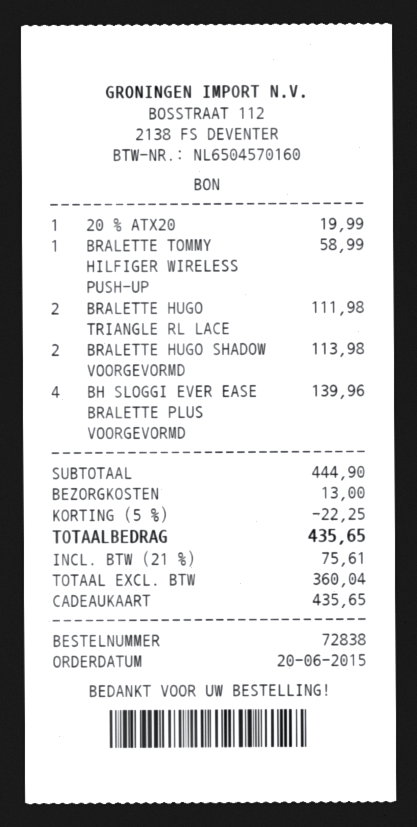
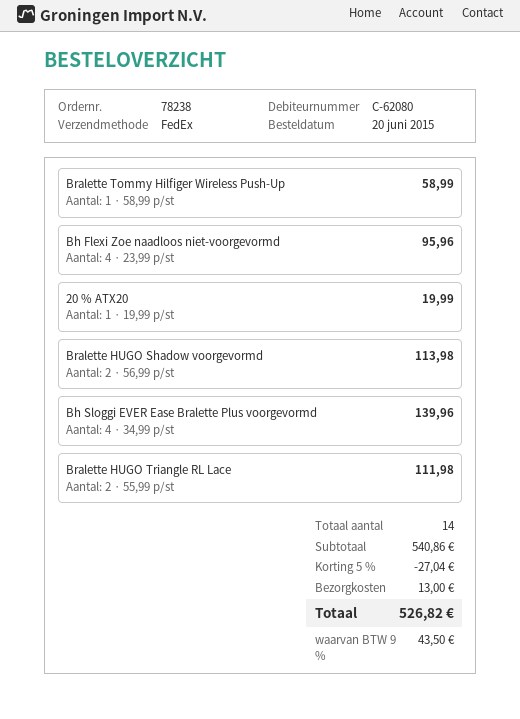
order number: 72838 -> 78238
Bh Flexi Zoe naadloos niet-voorgevormd: none -> 4 for 95.96
subtotal: 444.90 -> 540.86
discount: 5% = 22.25 -> 5% = 27.04
tax: 21% = 75.61 -> 9% = 43.50
total: 435.65 -> 526.82

